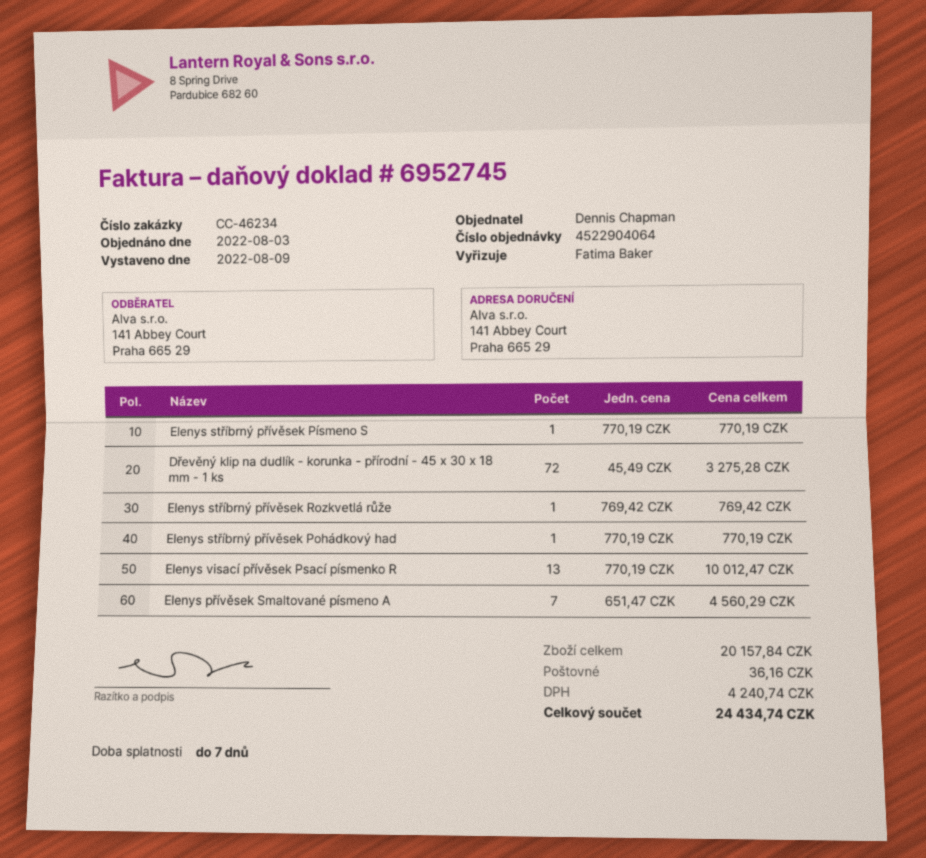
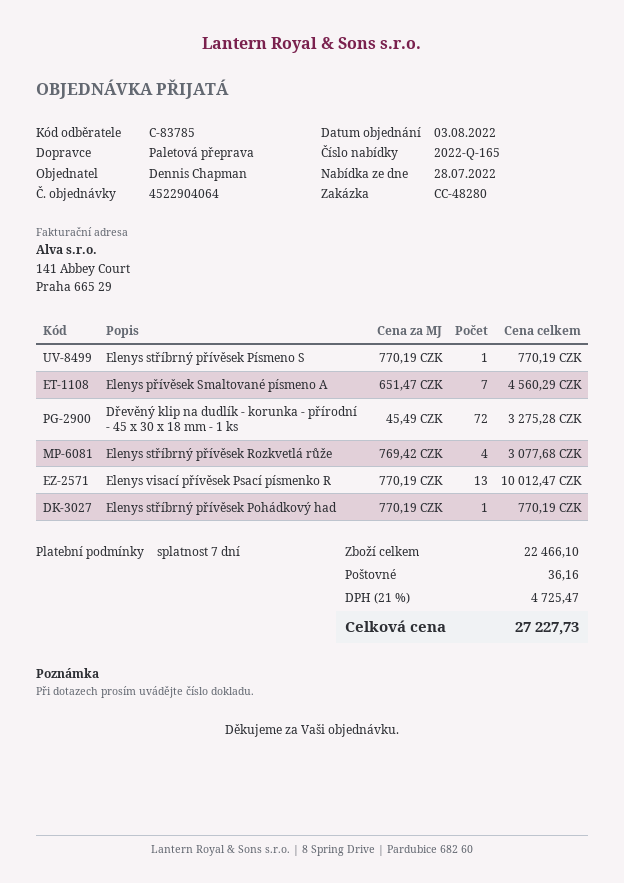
reference: CC-46234 -> CC-48280
Elenys stříbrný přívěsek Rozkvetlá růže: 1 x 769.42 = 769.42 -> 4 x 769.42 = 3077.68
subtotal: 20157.84 -> 22466.10
tax: 4240.74 -> 4725.47
total: 24434.74 -> 27227.73

